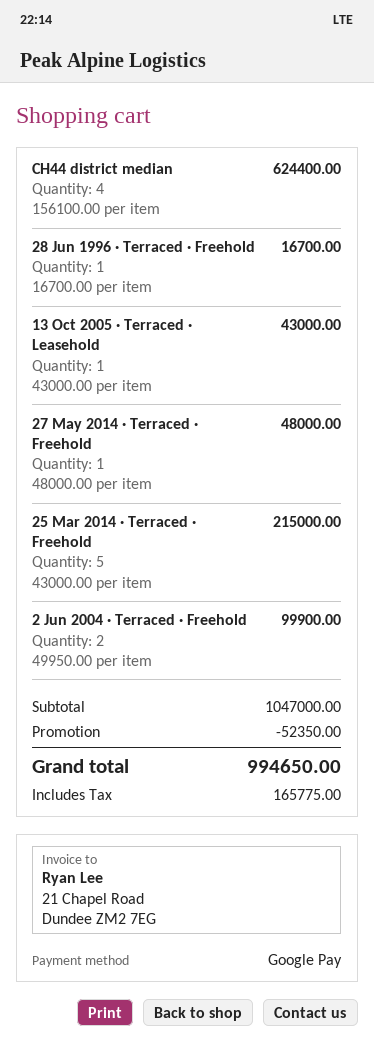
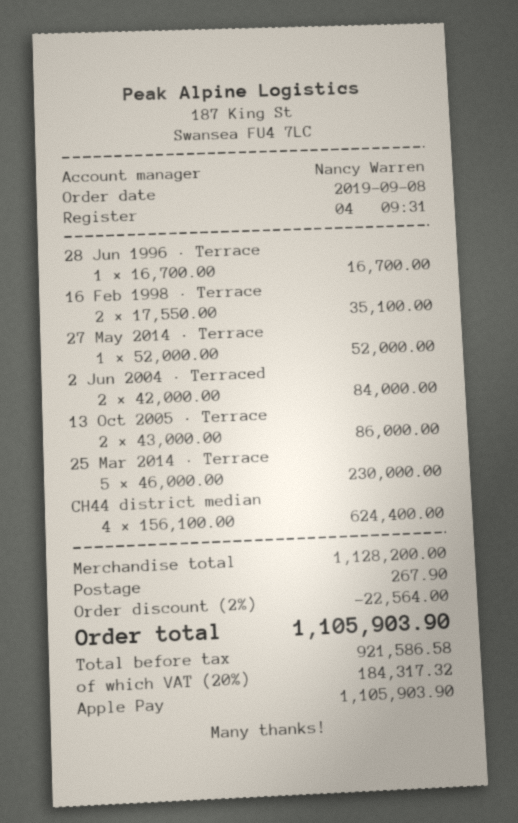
payment method: Google Pay -> Apple Pay
13 Oct 2005 · Terraced · Leasehold: 1 x 43000.00 = 43000.00 -> 2 x 43000.00 = 86000.00
27 May 2014 · Terraced · Freehold: 1 x 48000.00 = 48000.00 -> 1 x 52000.00 = 52000.00
25 Mar 2014 · Terraced · Freehold: 5 x 43000.00 = 215000.00 -> 5 x 46000.00 = 230000.00
2 Jun 2004 · Terraced · Freehold: 2 x 49950.00 = 99900.00 -> 2 x 42000.00 = 84000.00
16 Feb 1998 · Terrace: none -> 2 x 17550.00 = 35100.00
subtotal: 1047000.00 -> 1128200.00
discount: 52350.00 -> 22564.00
shipping: none -> 267.90
tax: 165775.00 -> 184317.32
total: 994650.00 -> 1105903.90

